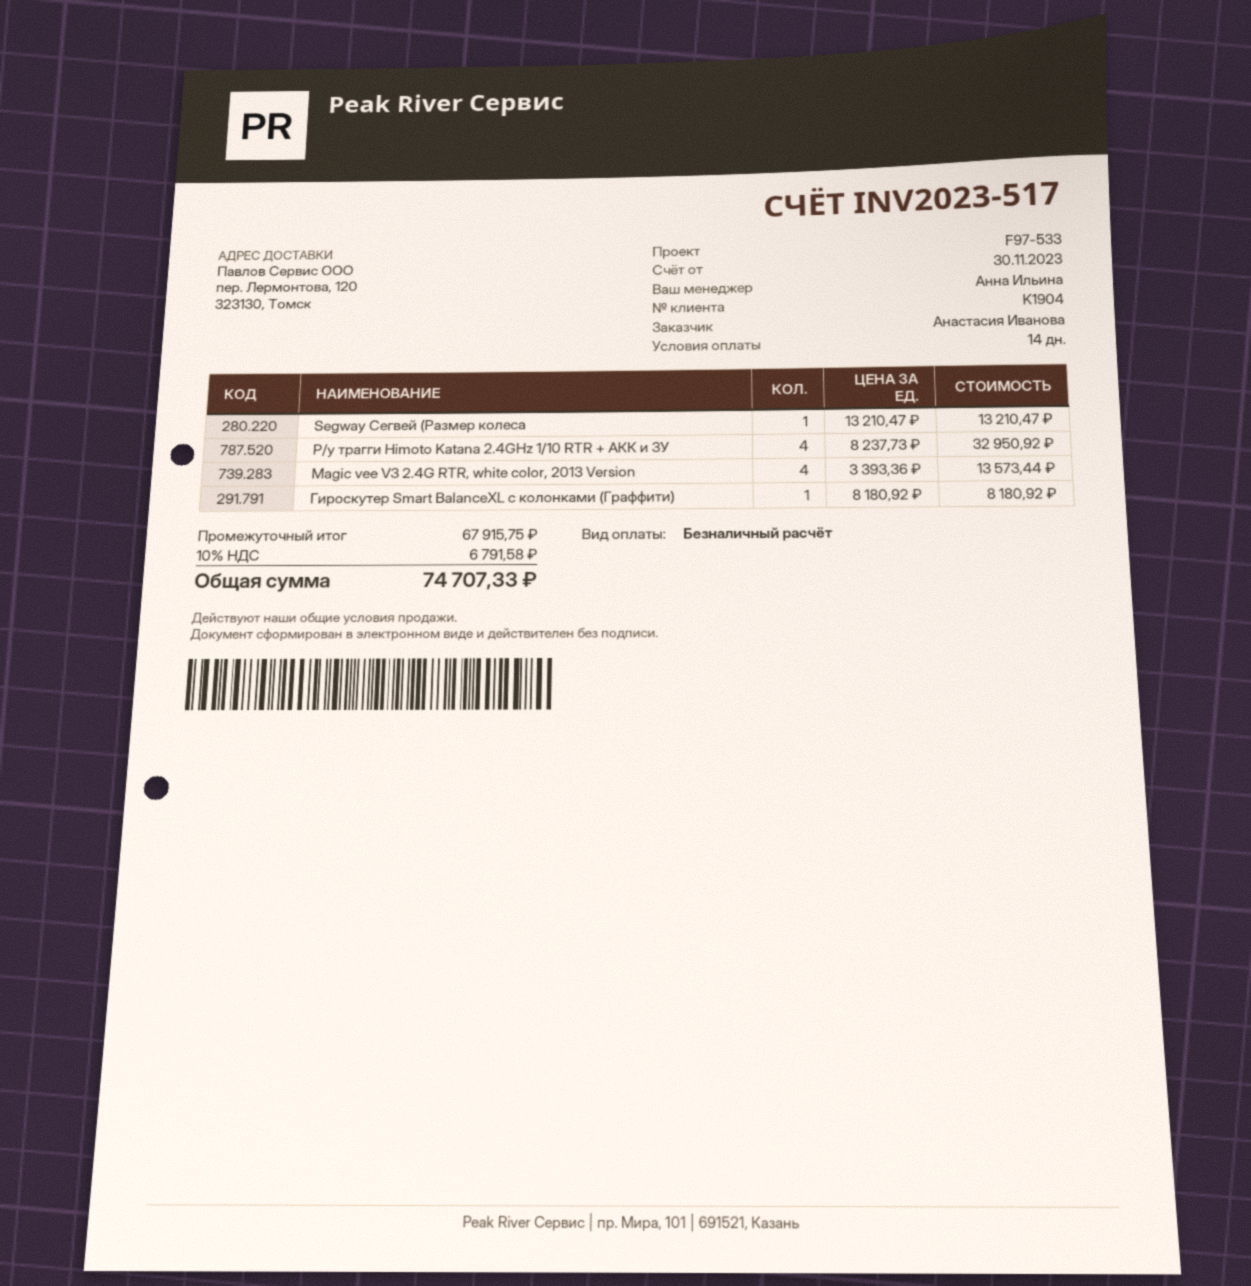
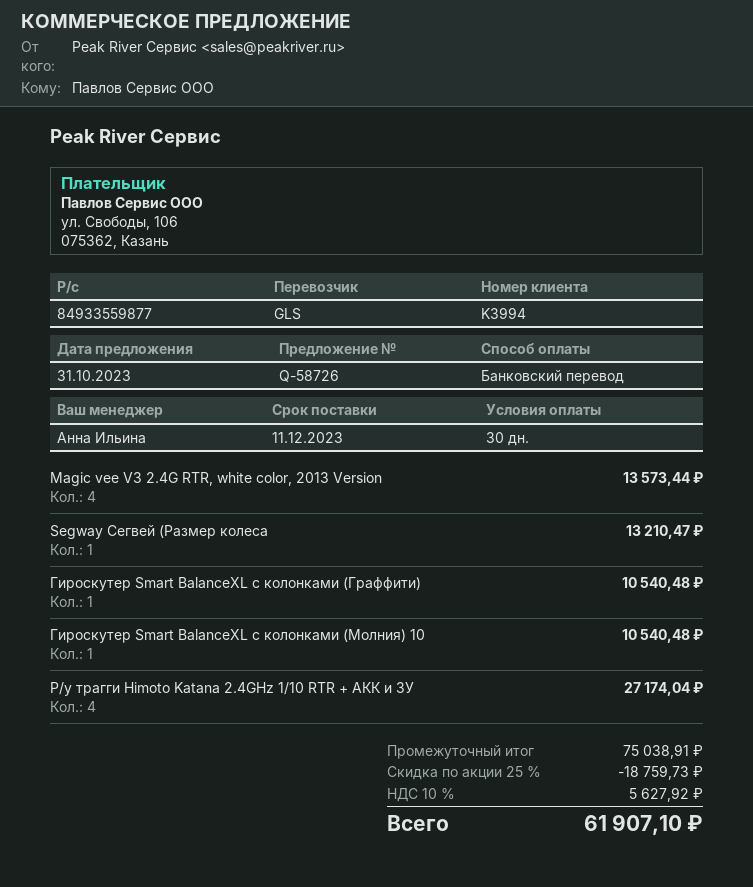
payment terms: 14 days -> 30 days
customer number: K1904 -> K3994
Р/у трагги Himoto Katana 2.4GHz 1/10 RTR + АКК и ЗУ: 4 for 32950.92 -> 4 for 27174.04
Гироскутер Smart BalanceXL c колонками (Граффити): 1 for 8180.92 -> 1 for 10540.48
Гироскутер Smart BalanceXL c колонками (Молния) 10: none -> 1 for 10540.48
subtotal: 67915.75 -> 75038.91
discount: none -> 25% = 18759.73
tax: 10% = 6791.58 -> 10% = 5627.92
total: 74707.33 -> 61907.10

